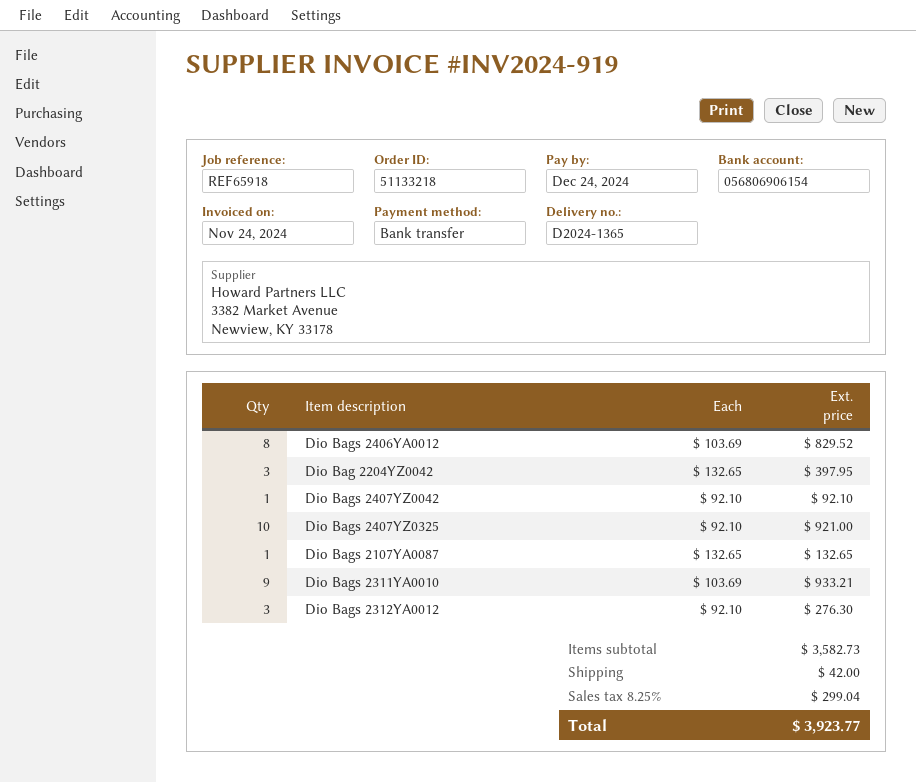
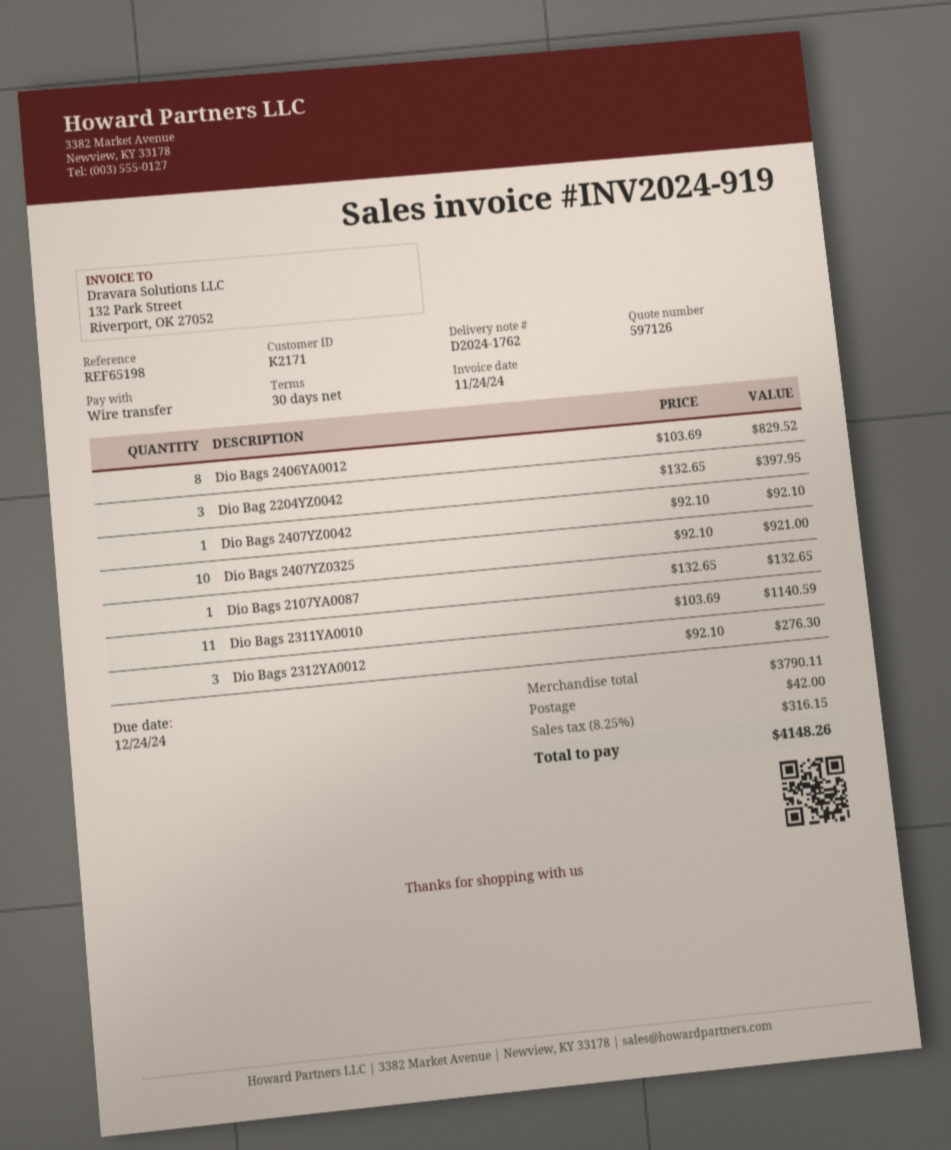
delivery note number: D2024-1365 -> D2024-1762
reference: REF65918 -> REF65198
Dio Bags 2311YA0010: 9 x 103.69 = 933.21 -> 11 x 103.69 = 1140.59
subtotal: 3582.73 -> 3790.11
tax: 8.25% = 299.04 -> 8.25% = 316.15
total: 3923.77 -> 4148.26

